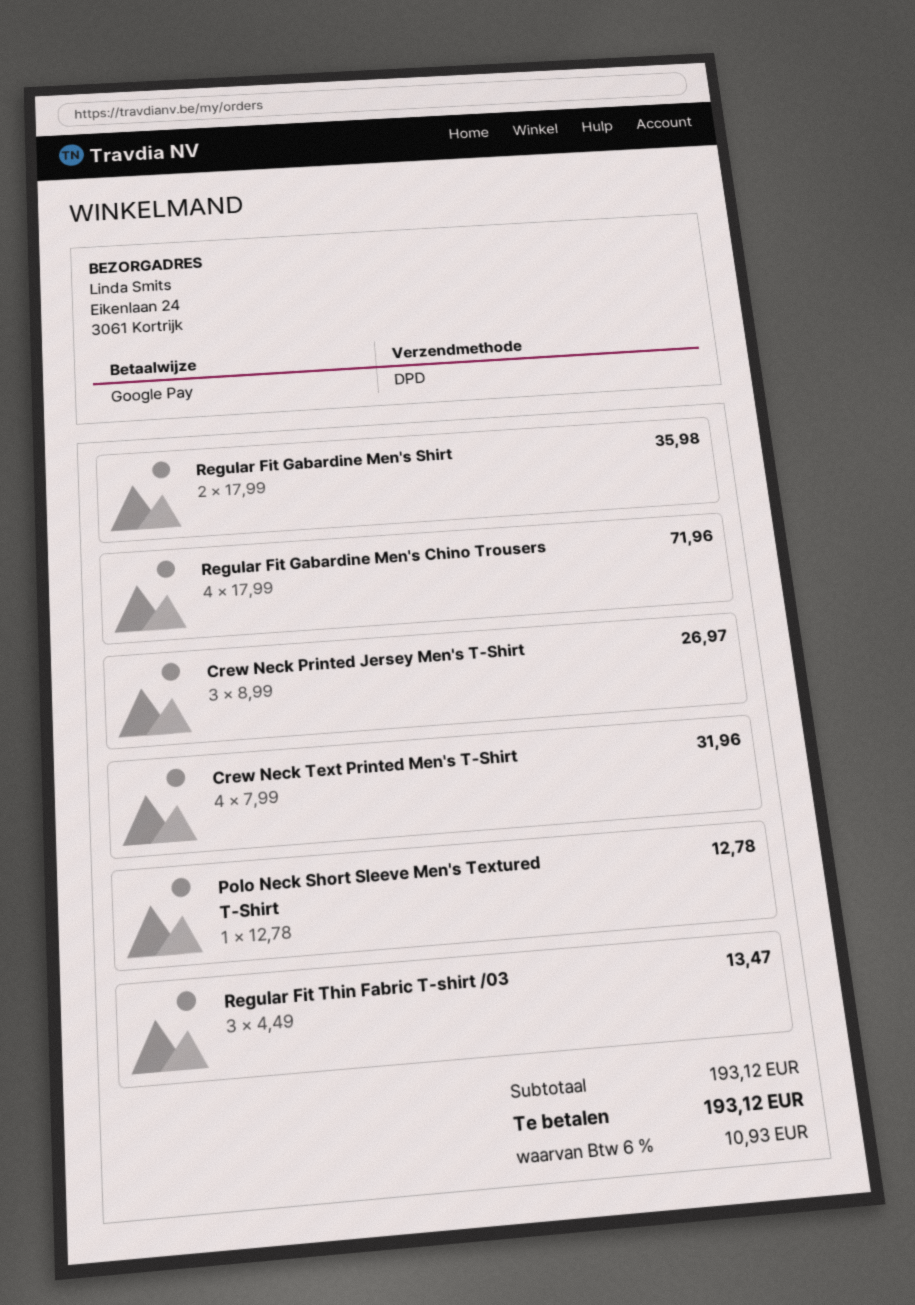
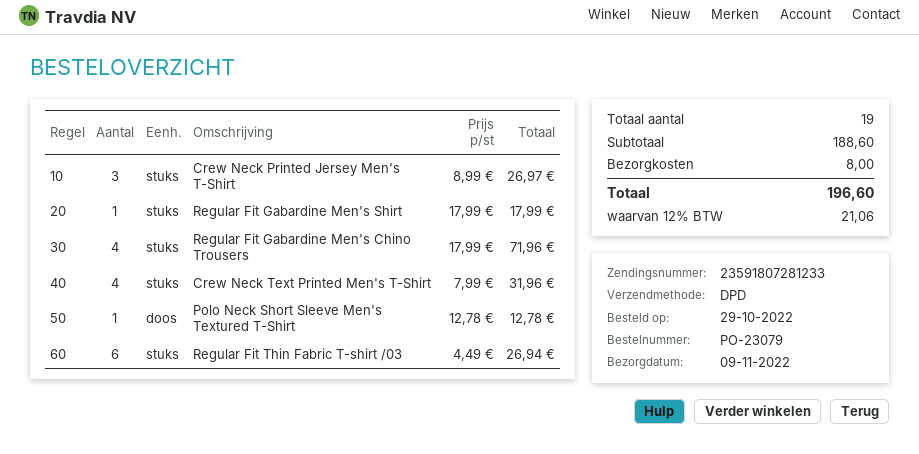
Regular Fit Gabardine Men's Shirt: 2 x 17.99 = 35.98 -> 1 x 17.99 = 17.99
Regular Fit Thin Fabric T-shirt /03: 3 x 4.49 = 13.47 -> 6 x 4.49 = 26.94
subtotal: 193.12 -> 188.60
shipping: none -> 8.00
tax: 6% = 10.93 -> 12% = 21.06
total: 193.12 -> 196.60

